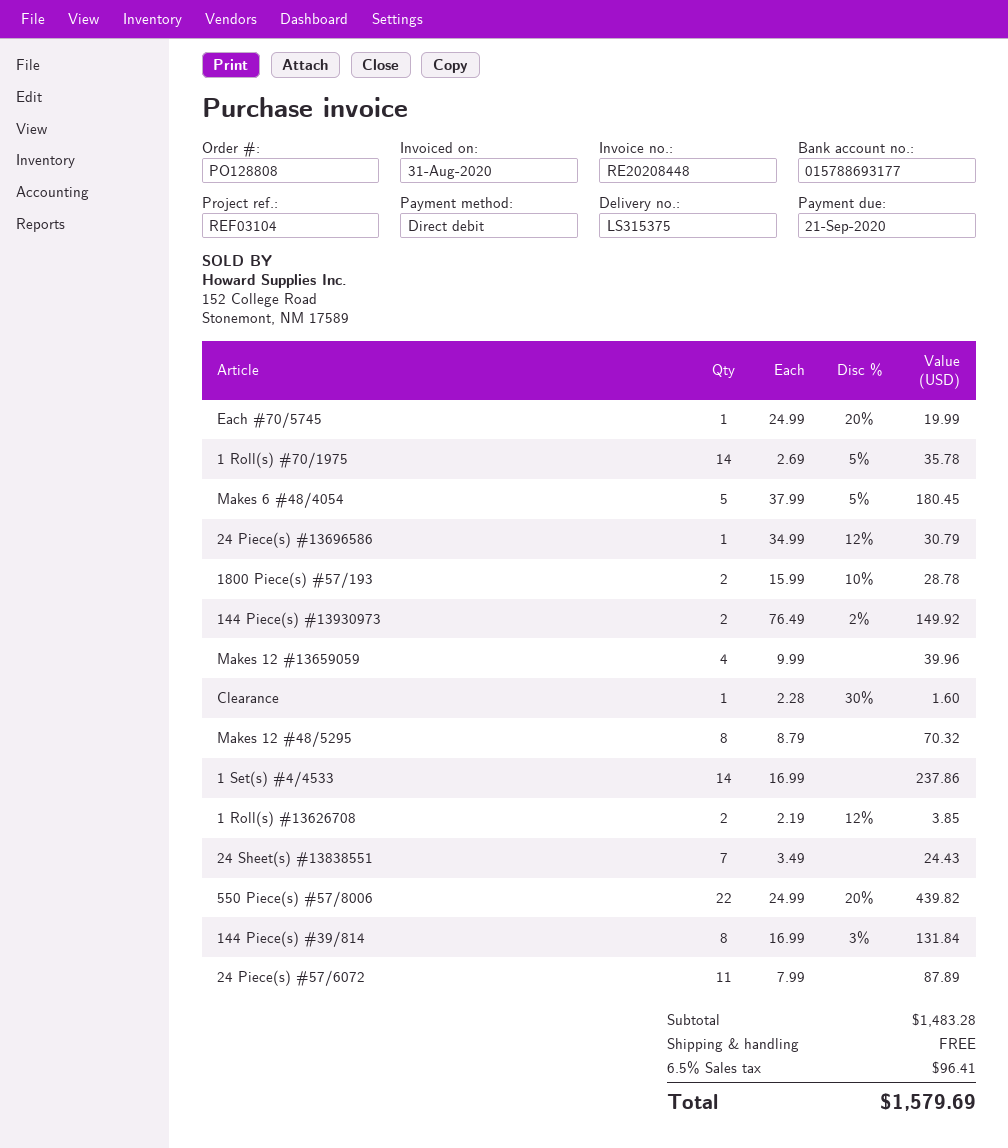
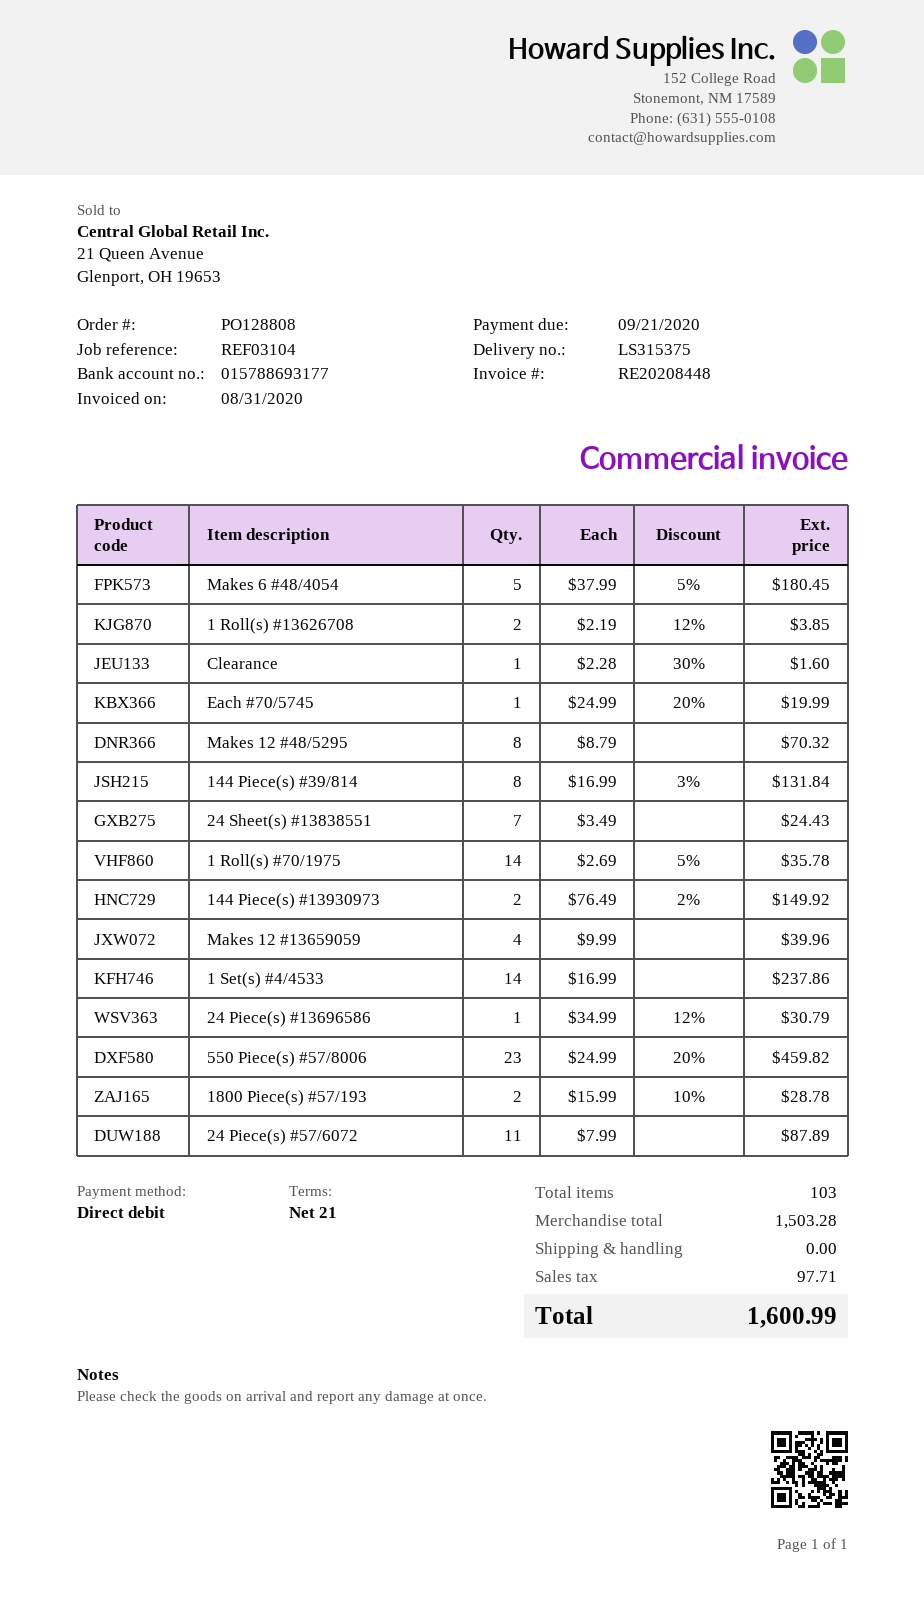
550 Piece(s) #57/8006: 22 x 24.99 - 20% = 439.82 -> 23 x 24.99 - 20% = 459.82
subtotal: 1483.28 -> 1503.28
tax: 96.41 -> 97.71
total: 1579.69 -> 1600.99

